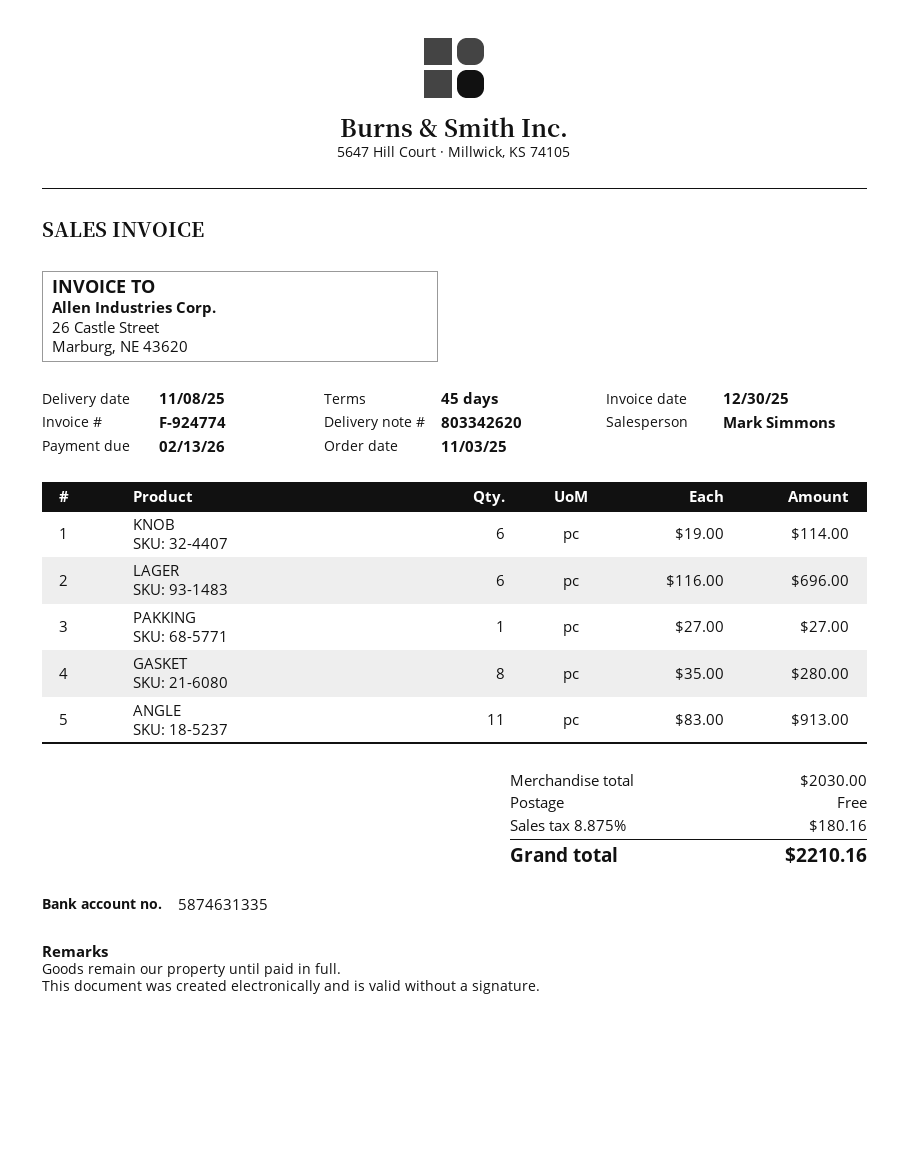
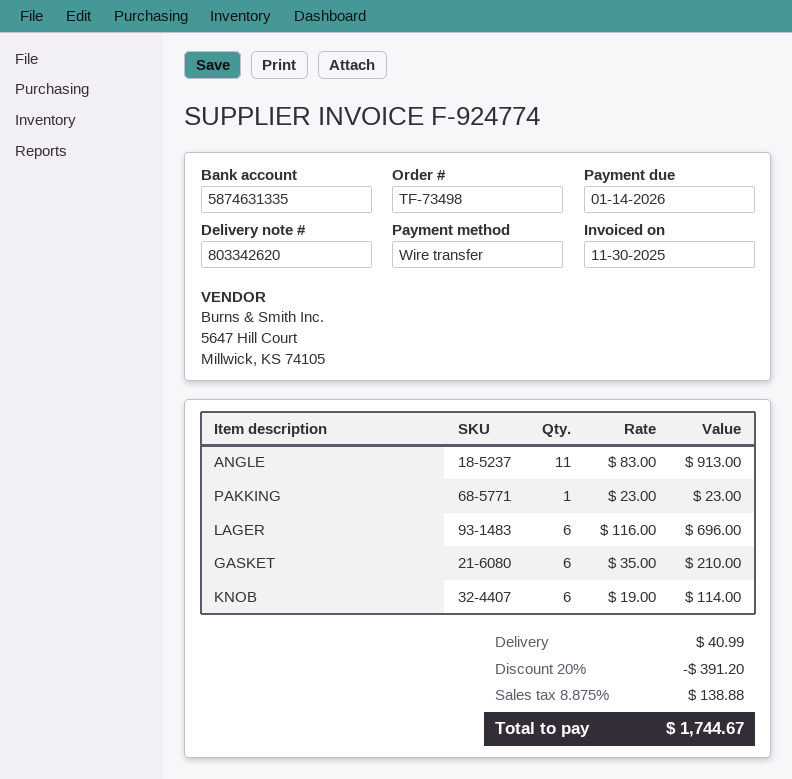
invoice date: 2025-12-30 -> 2025-11-30
due date: 2026-02-13 -> 2026-01-14
PAKKING: 1 x 27.00 = 27.00 -> 1 x 23.00 = 23.00
GASKET: 8 x 35.00 = 280.00 -> 6 x 35.00 = 210.00
discount: none -> 20% = 391.20
shipping: 0.00 -> 40.99
tax: 8.875% = 180.16 -> 8.875% = 138.88
total: 2210.16 -> 1744.67

